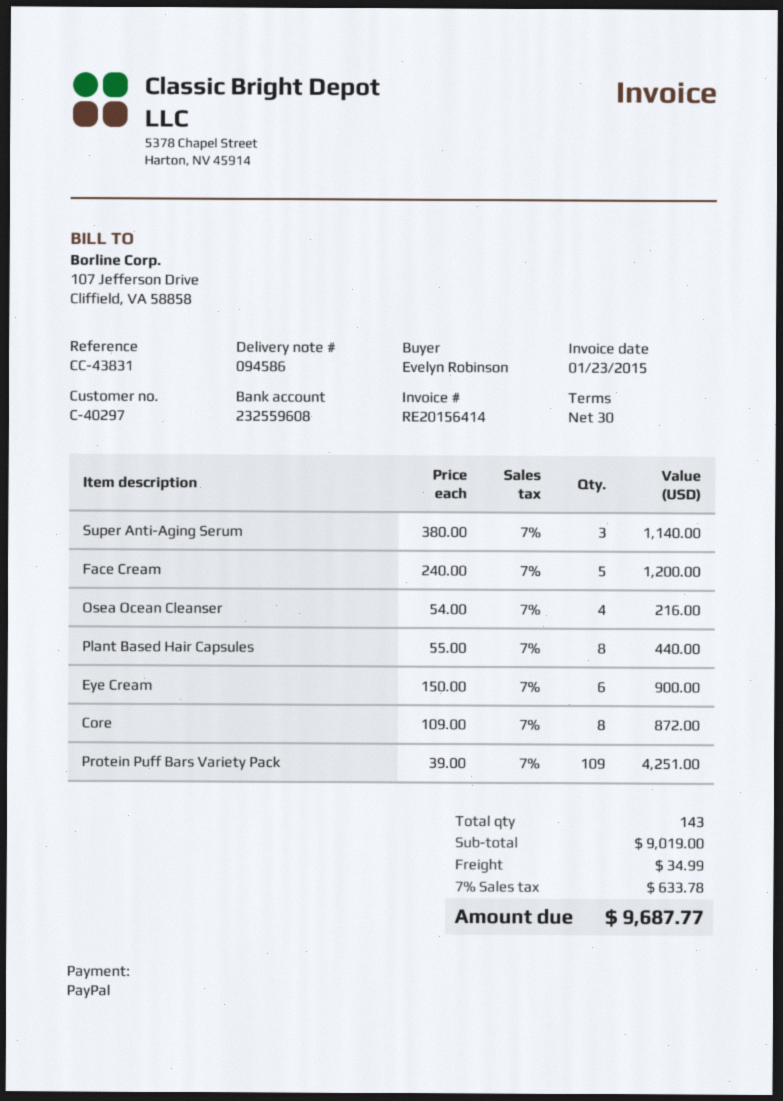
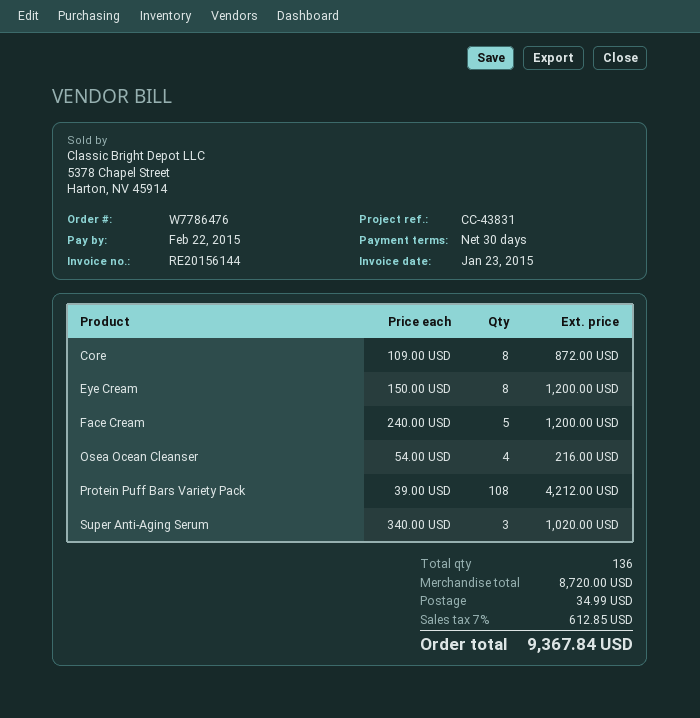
invoice number: RE20156414 -> RE20156144
Super Anti-Aging Serum: 3 x 380.00 = 1140.00 -> 3 x 340.00 = 1020.00
Plant Based Hair Capsules: 8 x 55.00 = 440.00 -> none
Eye Cream: 6 x 150.00 = 900.00 -> 8 x 150.00 = 1200.00
Protein Puff Bars Variety Pack: 109 x 39.00 = 4251.00 -> 108 x 39.00 = 4212.00
total quantity: 143 -> 136
subtotal: 9019.00 -> 8720.00
tax: 7% = 633.78 -> 7% = 612.85
total: 9687.77 -> 9367.84

